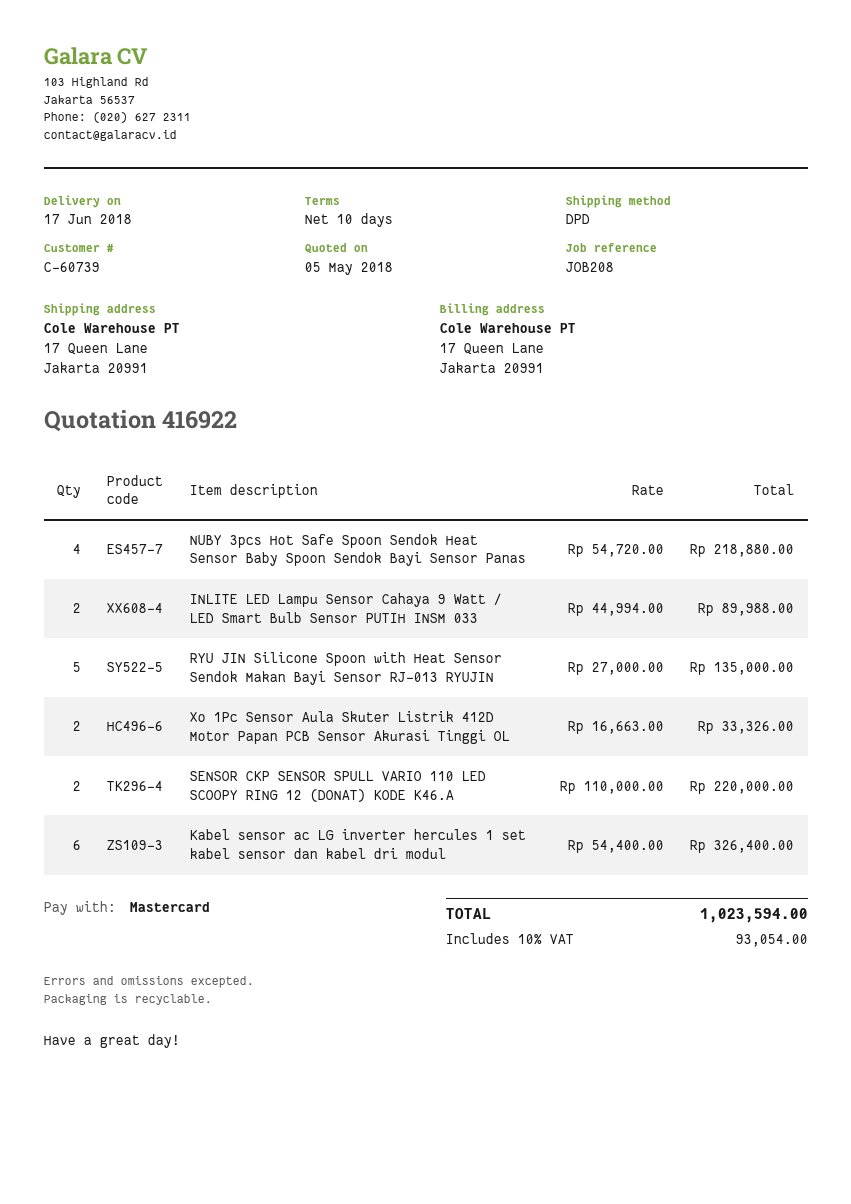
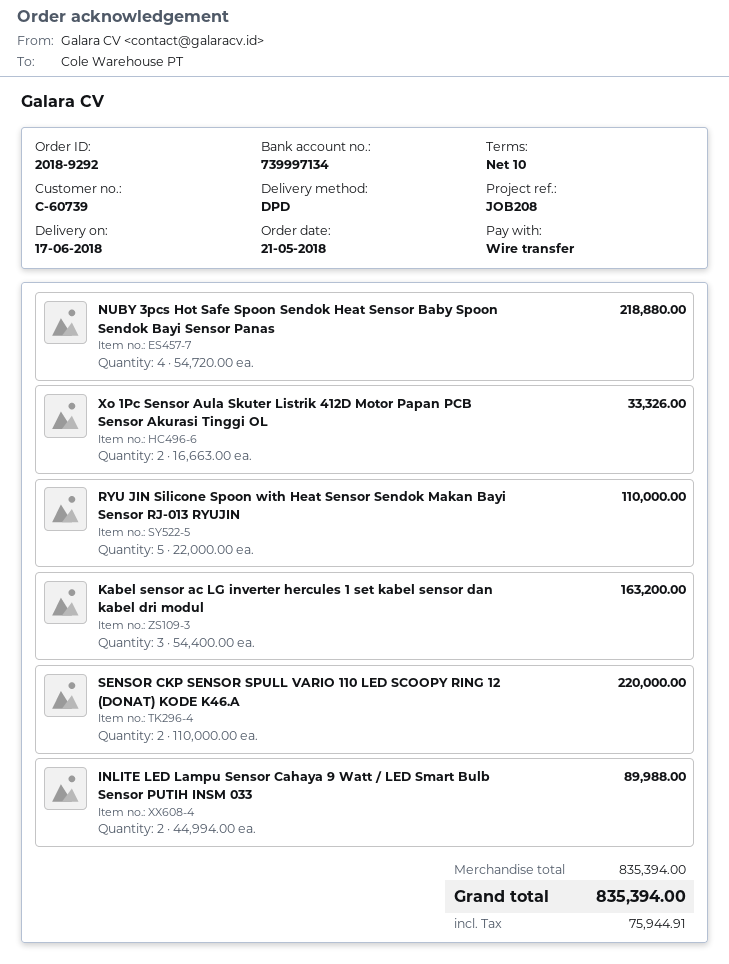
payment method: Mastercard -> bank transfer
RYU JIN Silicone Spoon with Heat Sensor Sendok Makan Bayi Sensor RJ-013 RYUJIN: 5 x 27000.00 = 135000.00 -> 5 x 22000.00 = 110000.00
Kabel sensor ac LG inverter hercules 1 set kabel sensor dan kabel dri modul: 6 x 54400.00 = 326400.00 -> 3 x 54400.00 = 163200.00
tax: 93054.00 -> 75944.91
total: 1023594.00 -> 835394.00

